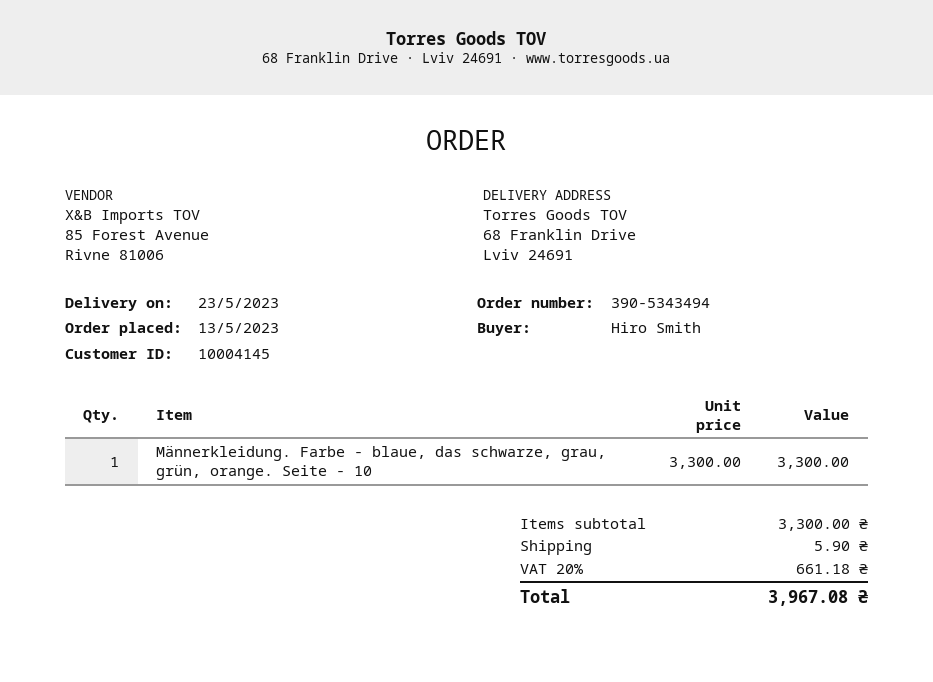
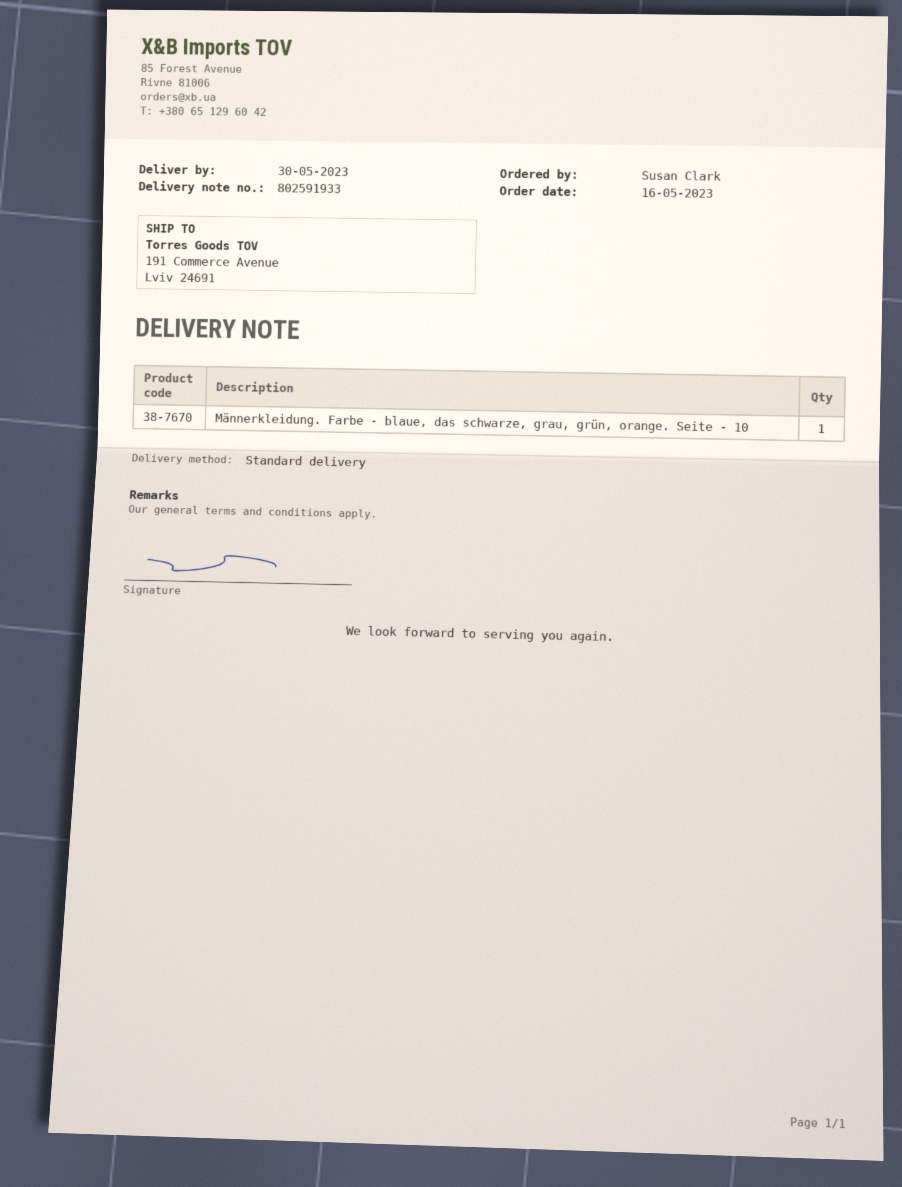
order date: 2023-05-13 -> 2023-05-16
delivery date: 2023-05-23 -> 2023-05-30
ordered by: Hiro Smith -> Susan Clark
ship to: 68 Franklin Drive, Lviv 24691 -> 191 Commerce Avenue, Lviv 24691

